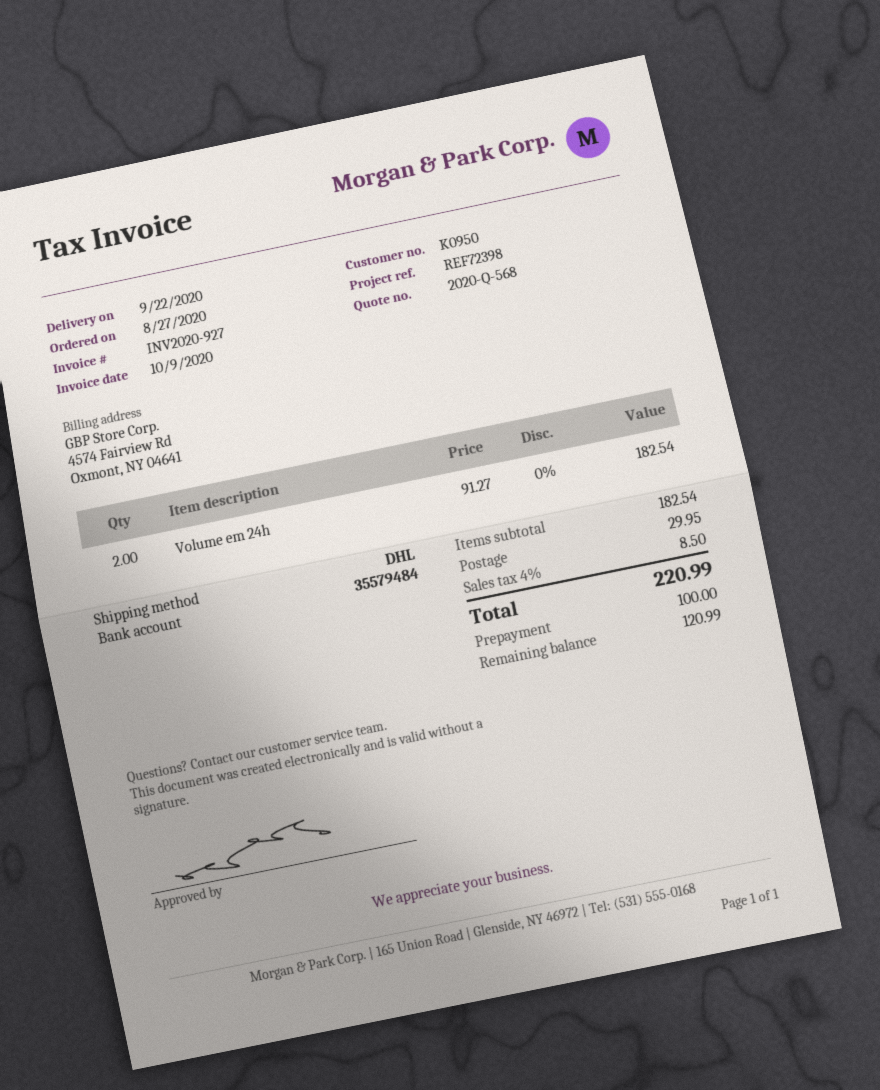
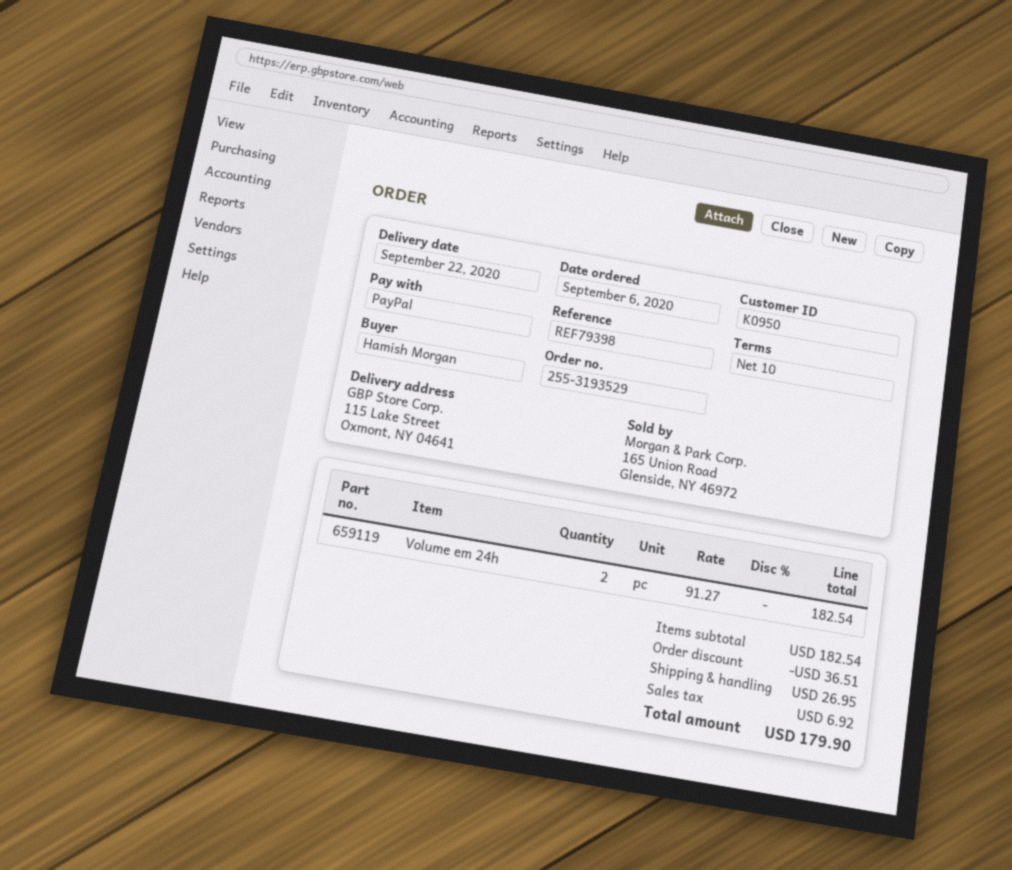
order date: 2020-08-27 -> 2020-09-06
reference: REF72398 -> REF79398
discount: none -> 36.51
shipping: 29.95 -> 26.95
tax: 8.50 -> 6.92
total: 220.99 -> 179.90

